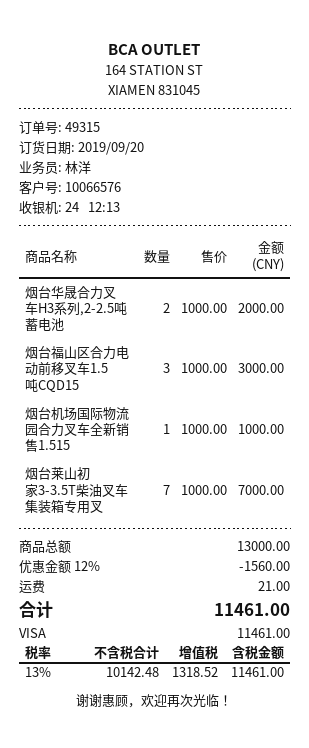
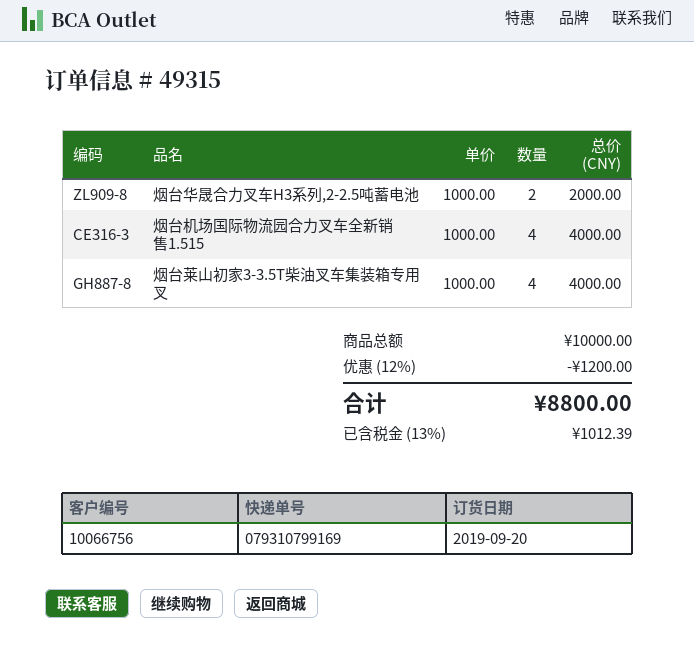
customer number: 10066576 -> 10066756
烟台福山区合力电动前移叉车1.5吨CQD15: 3 x 1000.00 = 3000.00 -> none
烟台机场国际物流园合力叉车全新销售1.515: 1 x 1000.00 = 1000.00 -> 4 x 1000.00 = 4000.00
烟台莱山初家3-3.5T柴油叉车集装箱专用叉: 7 x 1000.00 = 7000.00 -> 4 x 1000.00 = 4000.00
subtotal: 13000.00 -> 10000.00
discount: 12% = 1560.00 -> 12% = 1200.00
shipping: 21.00 -> none
tax: 13% = 1318.52 -> 13% = 1012.39
total: 11461.00 -> 8800.00

